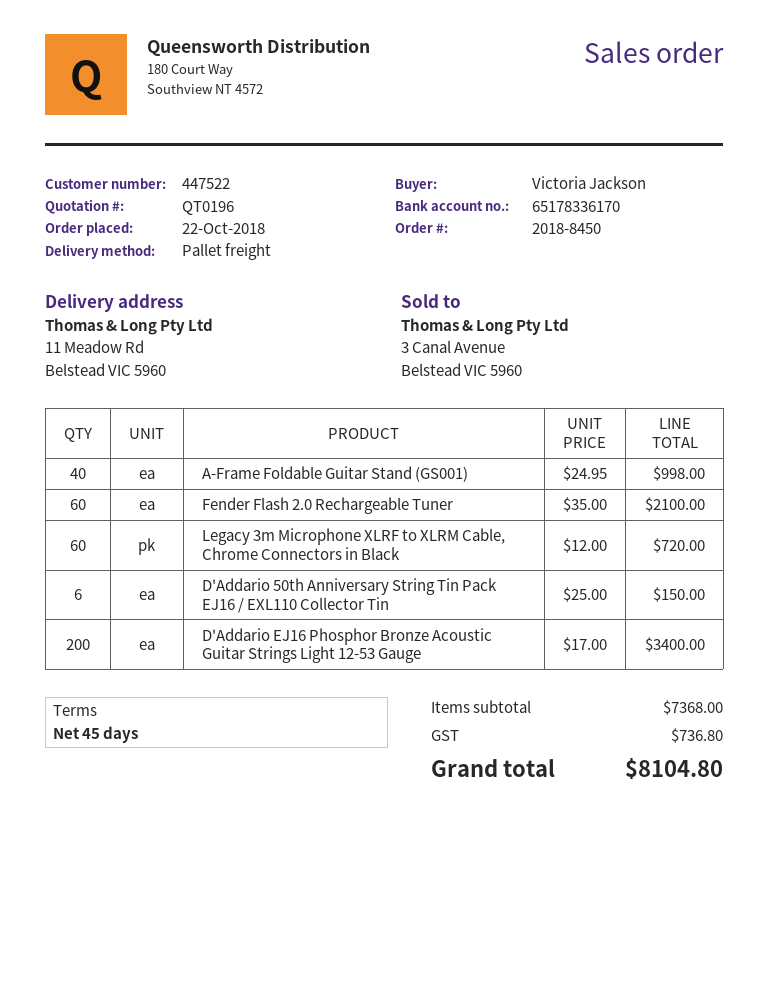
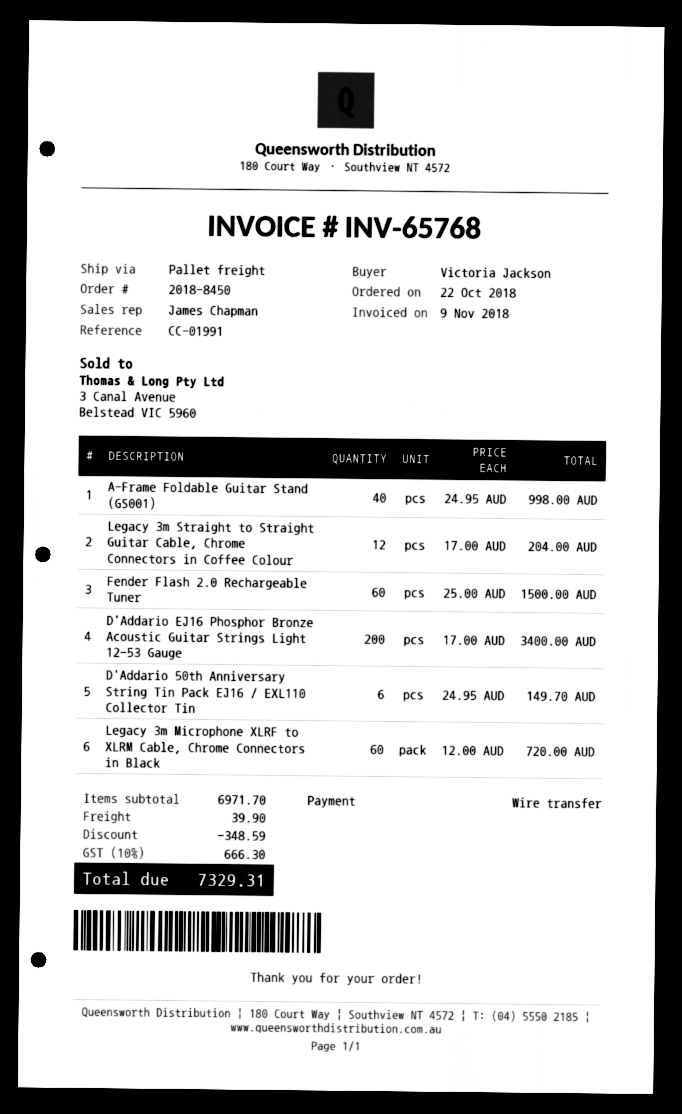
Fender Flash 2.0 Rechargeable Tuner: 60 x 35.00 = 2100.00 -> 60 x 25.00 = 1500.00
D'Addario 50th Anniversary String Tin Pack EJ16 / EXL110 Collector Tin: 6 x 25.00 = 150.00 -> 6 x 24.95 = 149.70
Legacy 3m Straight to Straight Guitar Cable, Chrome Connectors in Coffee Colour: none -> 12 x 17.00 = 204.00
subtotal: 7368.00 -> 6971.70
discount: none -> 348.59
shipping: none -> 39.90
tax: 736.80 -> 666.30
total: 8104.80 -> 7329.31

